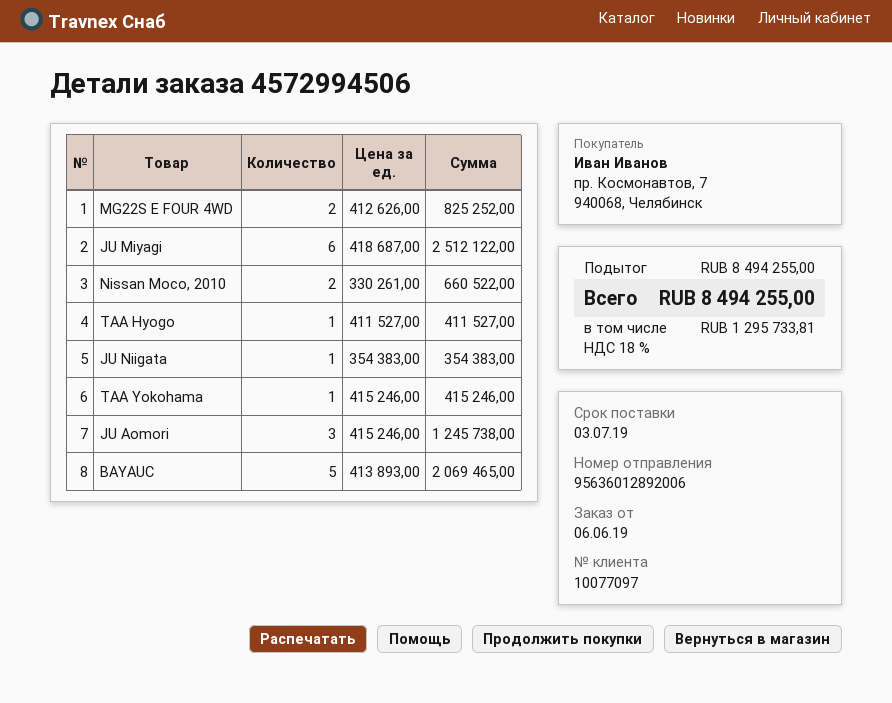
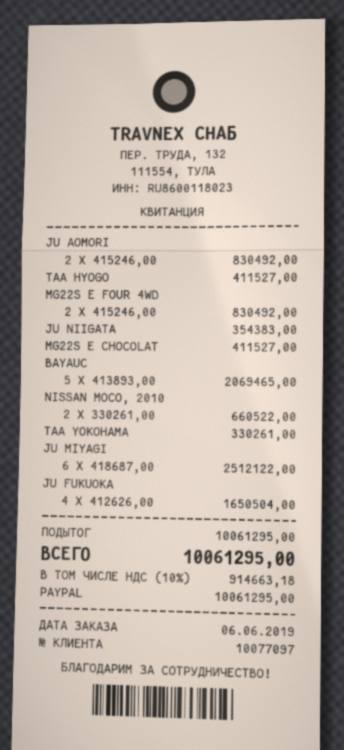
MG22S E FOUR 4WD: 2 x 412626.00 = 825252.00 -> 2 x 415246.00 = 830492.00
TAA Yokohama: 1 x 415246.00 = 415246.00 -> 1 x 330261.00 = 330261.00
JU Aomori: 3 x 415246.00 = 1245738.00 -> 2 x 415246.00 = 830492.00
MG22S E CHOCOLAT: none -> 1 x 411527.00 = 411527.00
JU FUKUOKA: none -> 4 x 412626.00 = 1650504.00
subtotal: 8494255.00 -> 10061295.00
tax: 18% = 1295733.81 -> 10% = 914663.18
total: 8494255.00 -> 10061295.00

